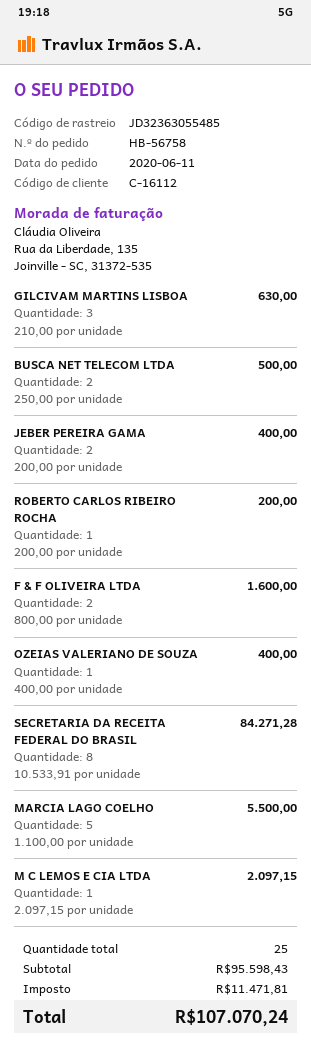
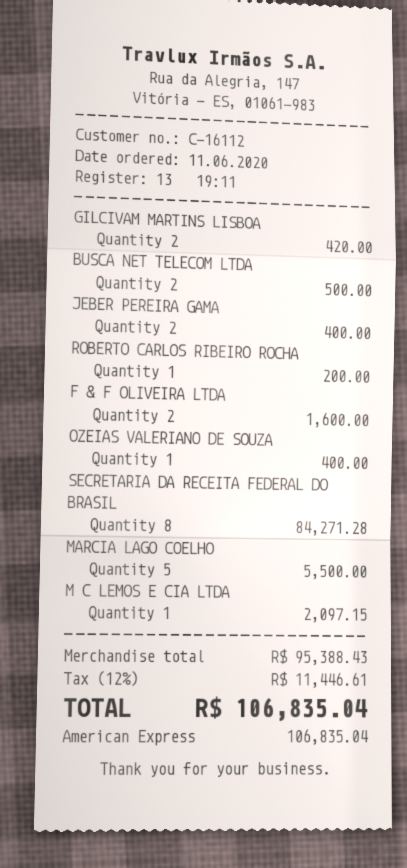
GILCIVAM MARTINS LISBOA: 3 for 630.00 -> 2 for 420.00
subtotal: 95598.43 -> 95388.43
tax: 11471.81 -> 11446.61
total: 107070.24 -> 106835.04

